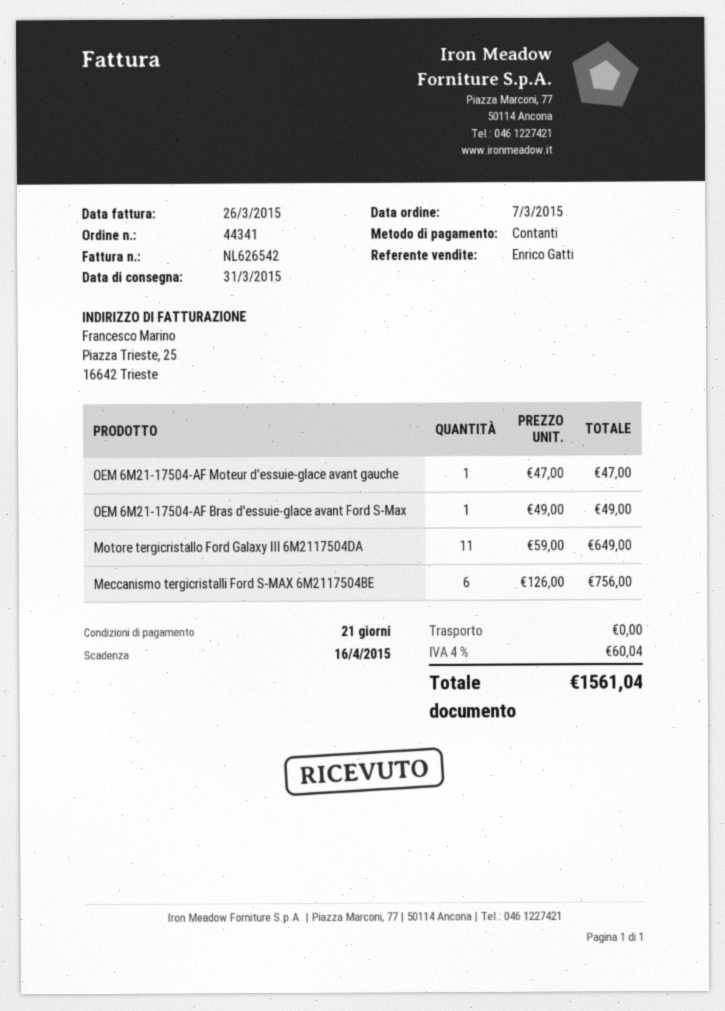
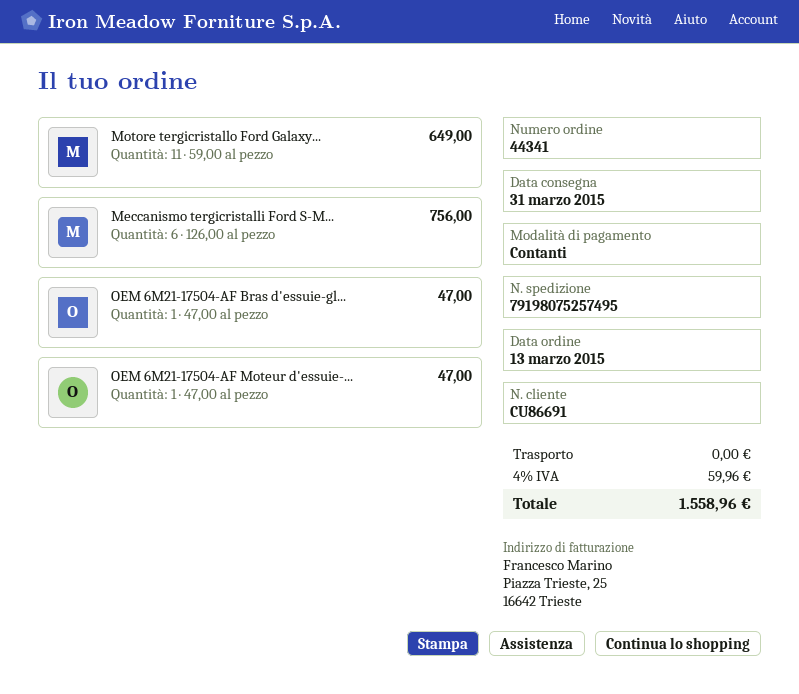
order date: 2015-03-07 -> 2015-03-13
OEM 6M21-17504-AF Bras d'essuie-glace avant Ford S-Max: 1 x 49.00 = 49.00 -> 1 x 47.00 = 47.00
tax: 4% = 60.04 -> 4% = 59.96
total: 1561.04 -> 1558.96

